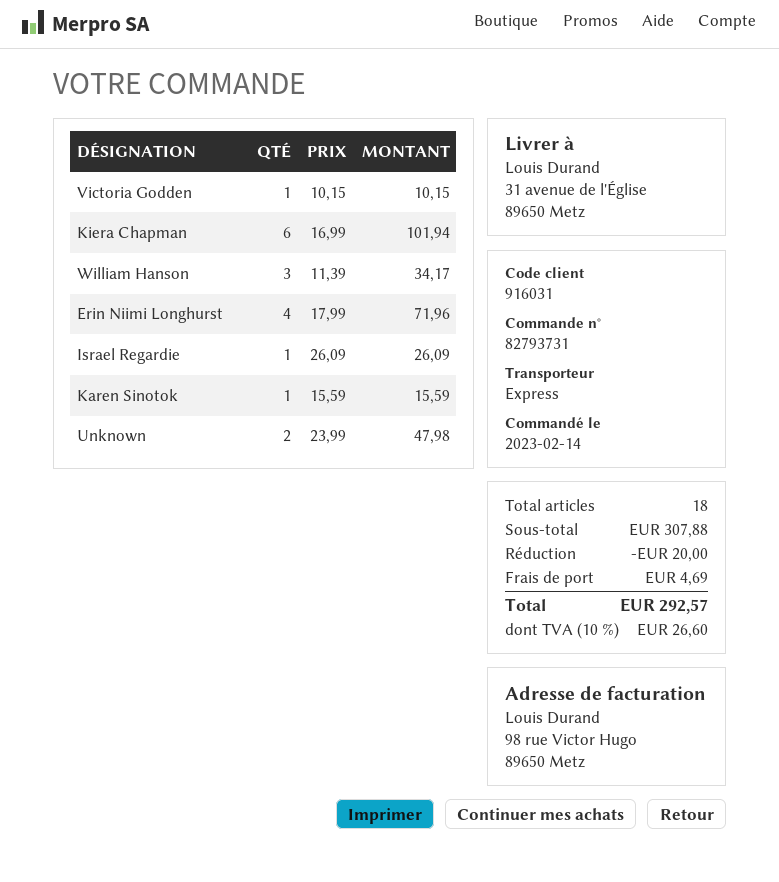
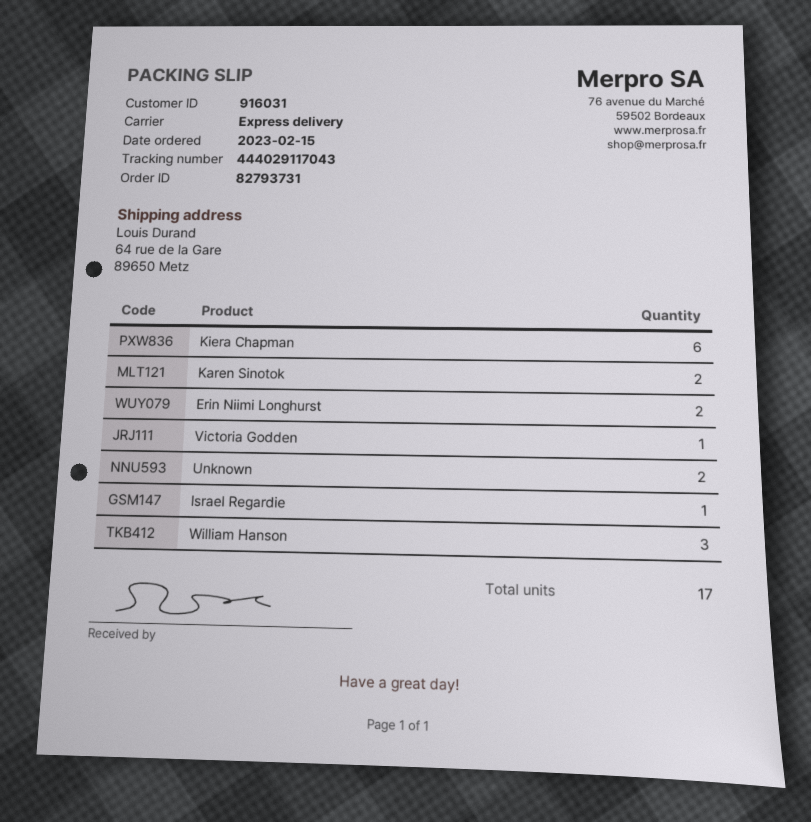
order date: 2023-02-14 -> 2023-02-15
ship to: 31 avenue de l'Église, 89650 Metz -> 64 rue de la Gare, 89650 Metz
Erin Niimi Longhurst: 4 -> 2
Karen Sinotok: 1 -> 2
total quantity: 18 -> 17

